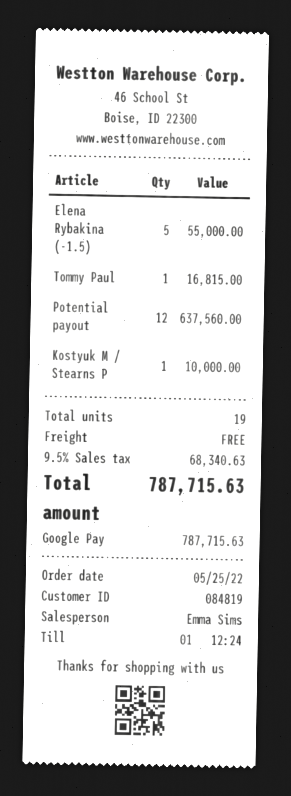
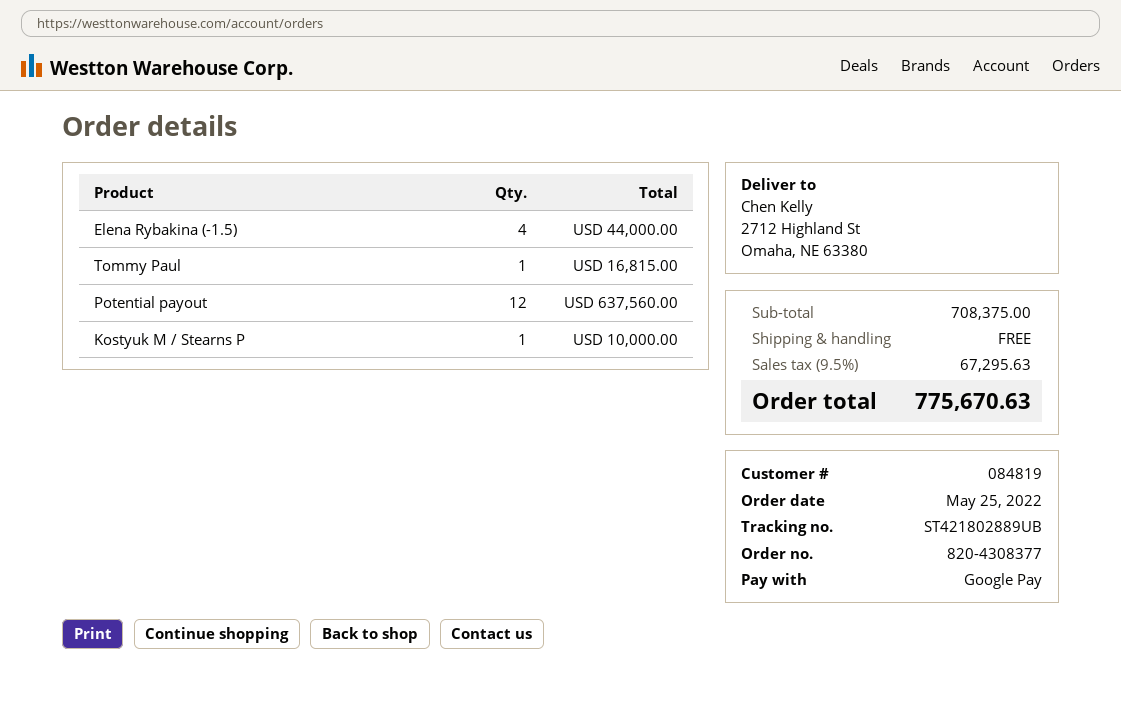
Elena Rybakina (-1.5): 5 for 55000.00 -> 4 for 44000.00
tax: 9.5% = 68340.63 -> 9.5% = 67295.63
total: 787715.63 -> 775670.63

